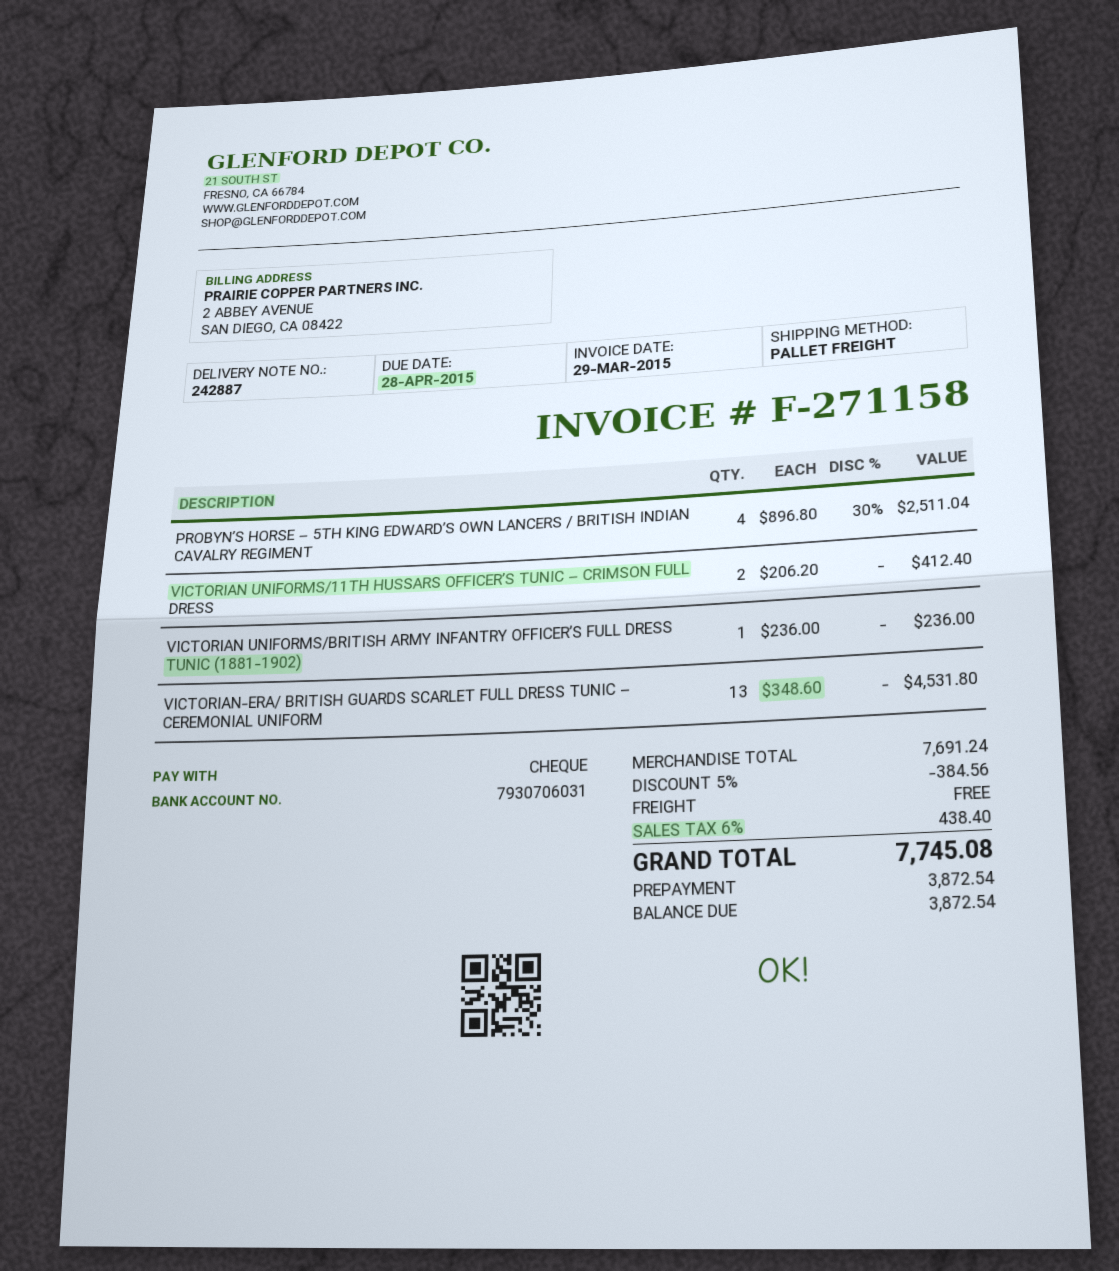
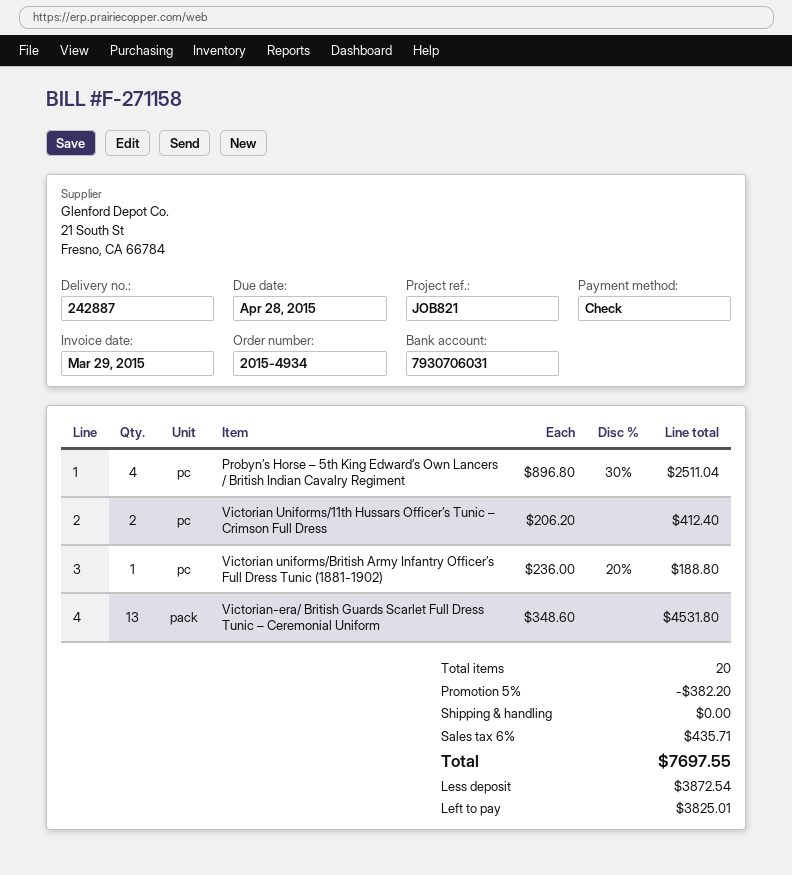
VICTORIAN UNIFORMS/BRITISH ARMY INFANTRY OFFICER’S FULL DRESS TUNIC (1881-1902): 1 x 236.00 = 236.00 -> 1 x 236.00 - 20% = 188.80
discount: 5% = 384.56 -> 5% = 382.20
tax: 6% = 438.40 -> 6% = 435.71
total: 7745.08 -> 7697.55
balance: 3872.54 -> 3825.01

